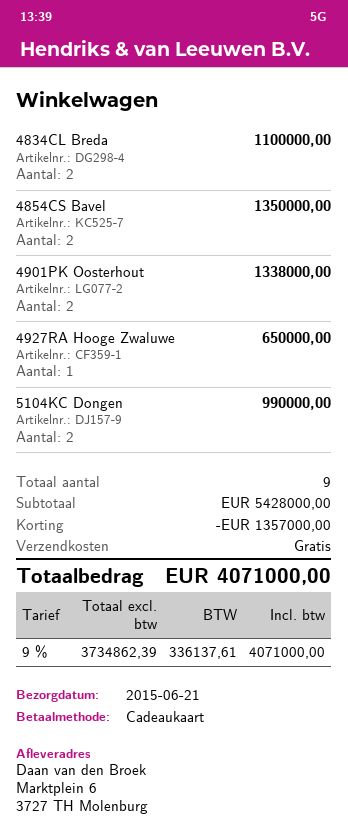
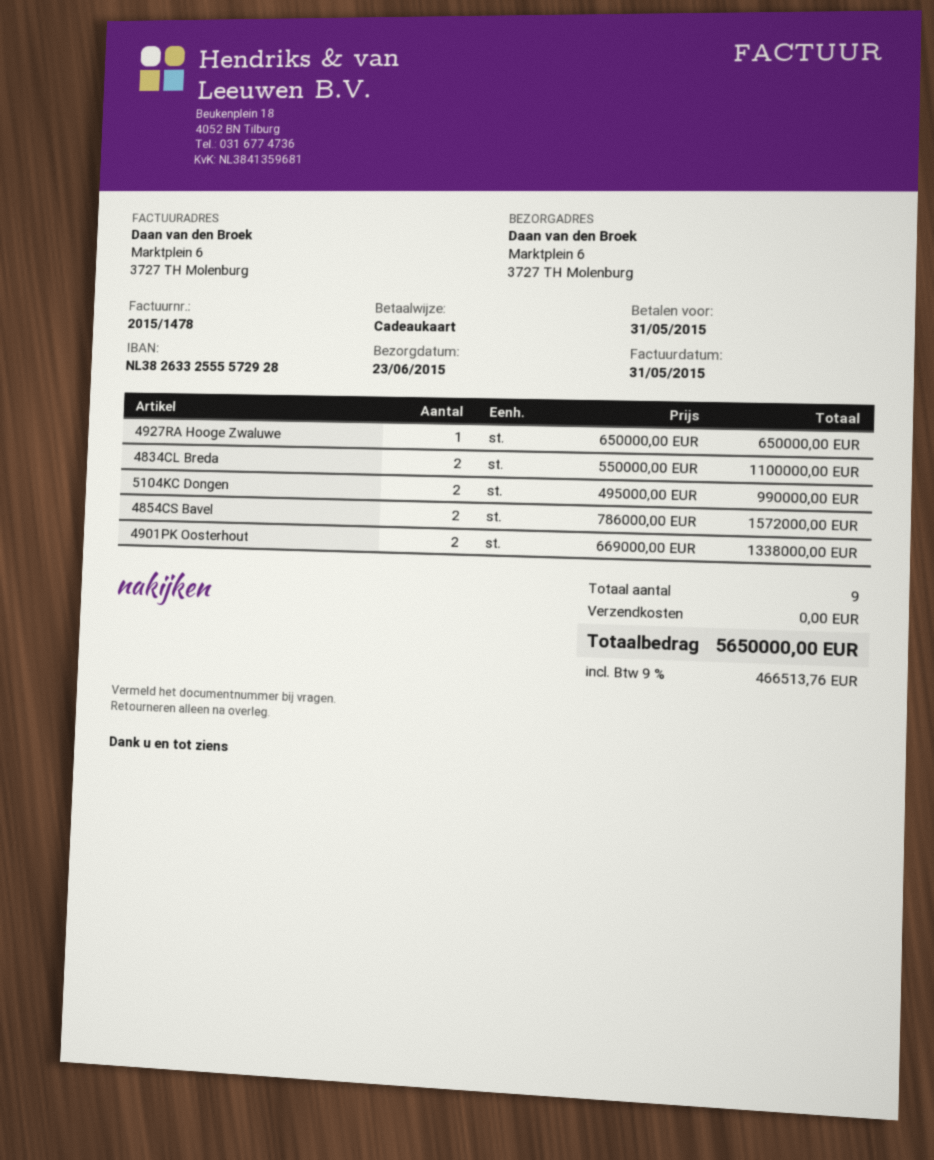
delivery date: 2015-06-21 -> 2015-06-23
4854CS Bavel: 2 for 1350000.00 -> 2 for 1572000.00
discount: 1357000.00 -> none
tax: 9% = 336137.61 -> 9% = 466513.76
total: 4071000.00 -> 5650000.00

